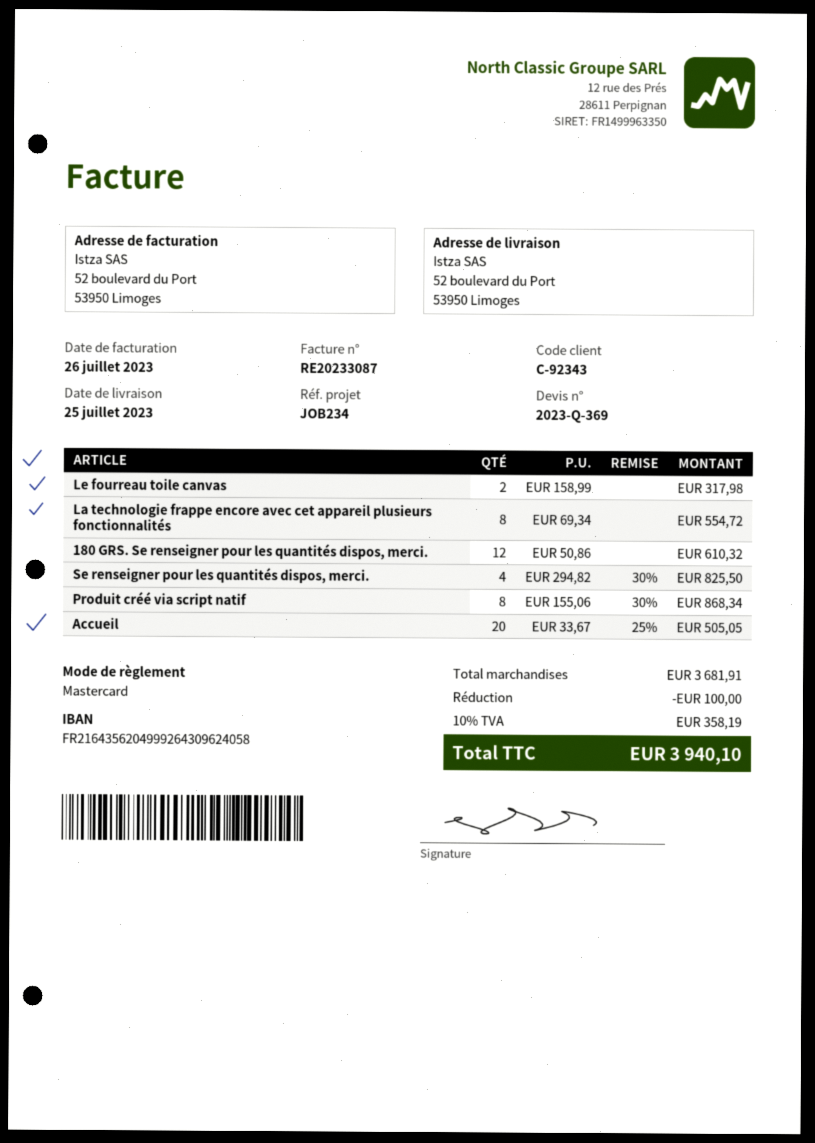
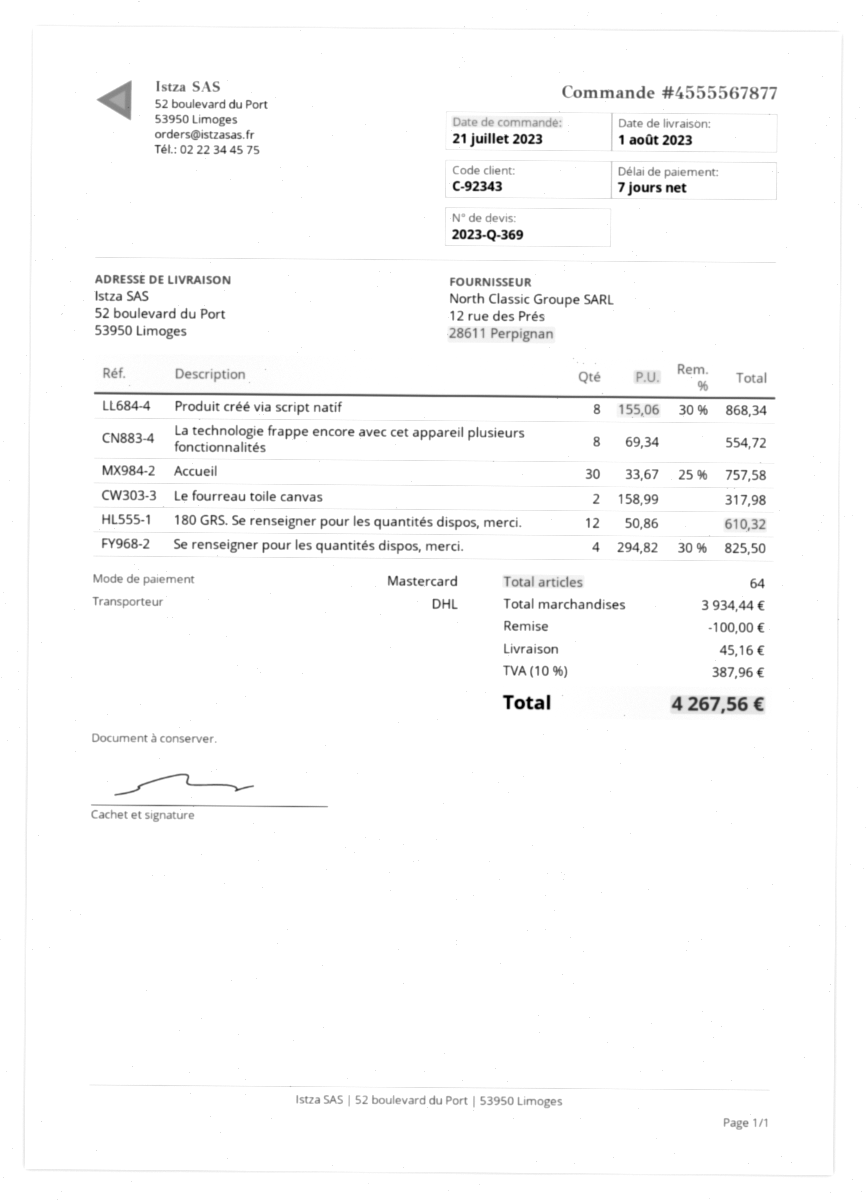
delivery date: 2023-07-25 -> 2023-08-01
Accueil: 20 x 33.67 - 25% = 505.05 -> 30 x 33.67 - 25% = 757.58
subtotal: 3681.91 -> 3934.44
shipping: none -> 45.16
tax: 10% = 358.19 -> 10% = 387.96
total: 3940.10 -> 4267.56

